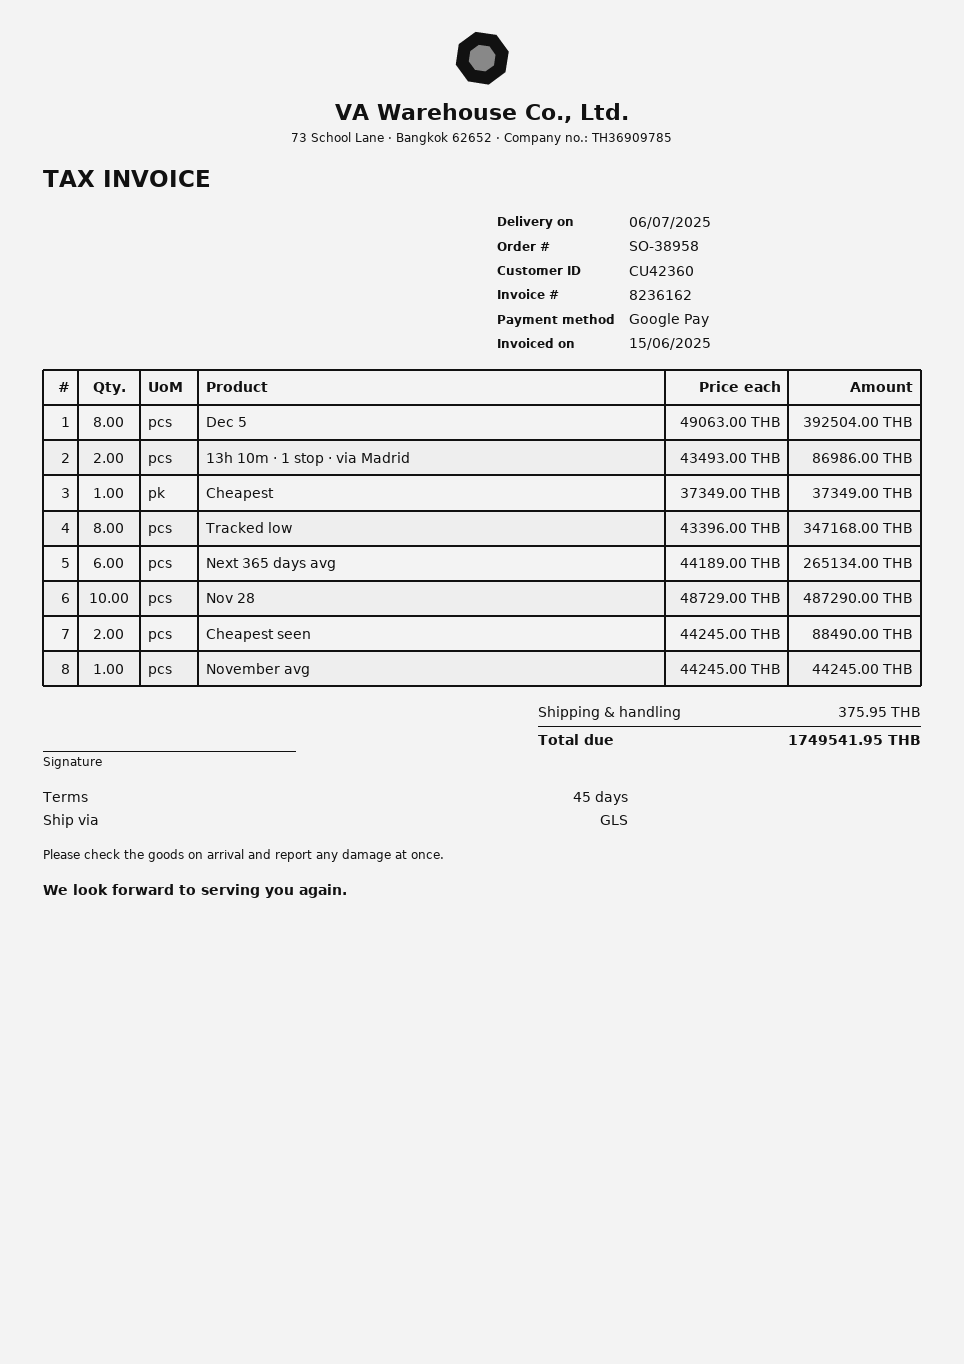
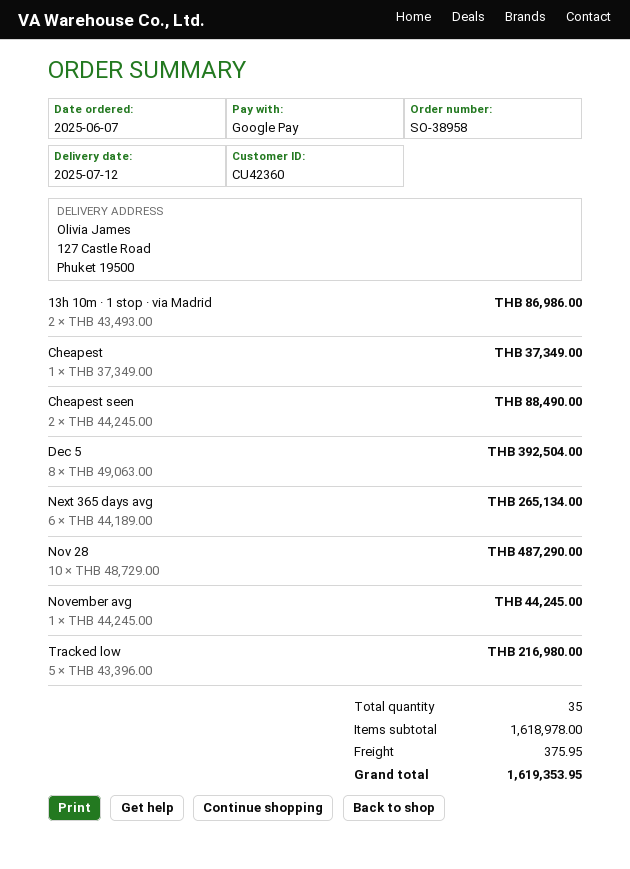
delivery date: 2025-07-06 -> 2025-07-12
Tracked low: 8 x 43396.00 = 347168.00 -> 5 x 43396.00 = 216980.00
total: 1749541.95 -> 1619353.95

